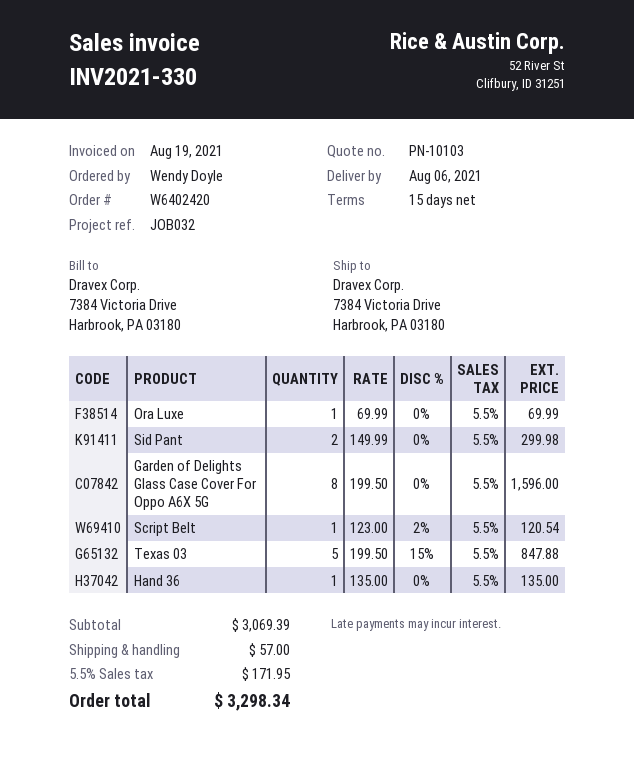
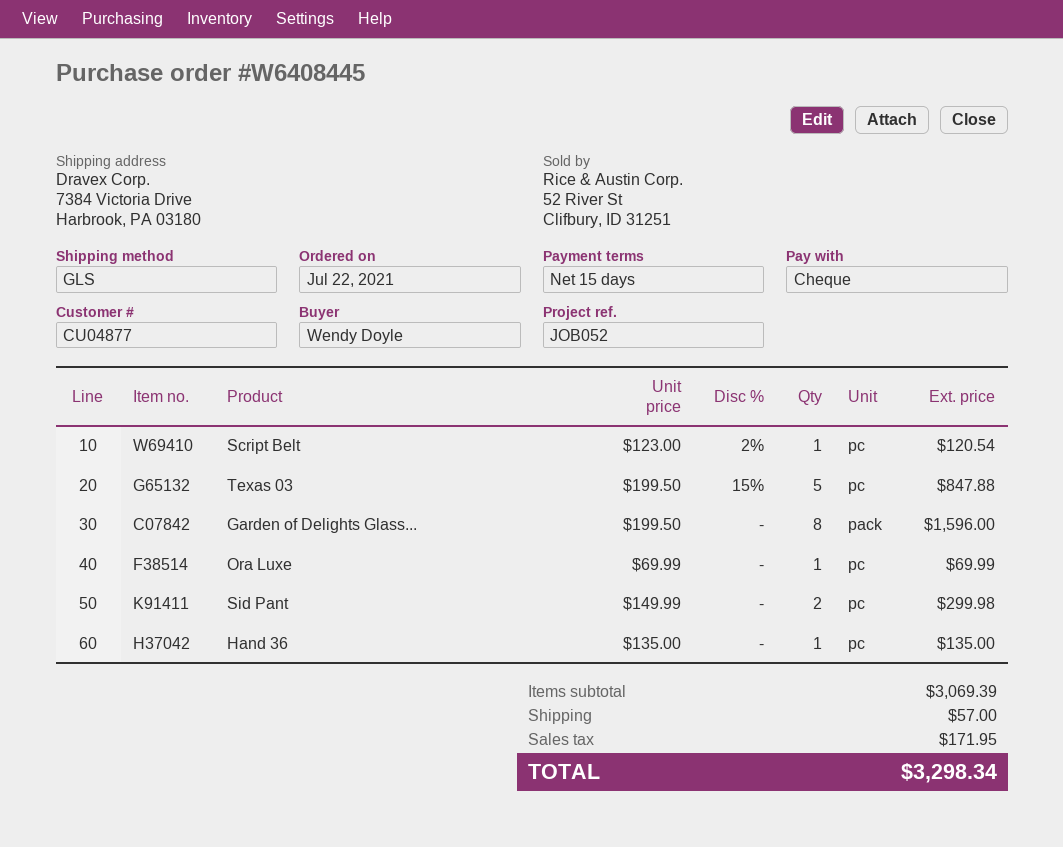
order number: W6402420 -> W6408445
reference: JOB032 -> JOB052

